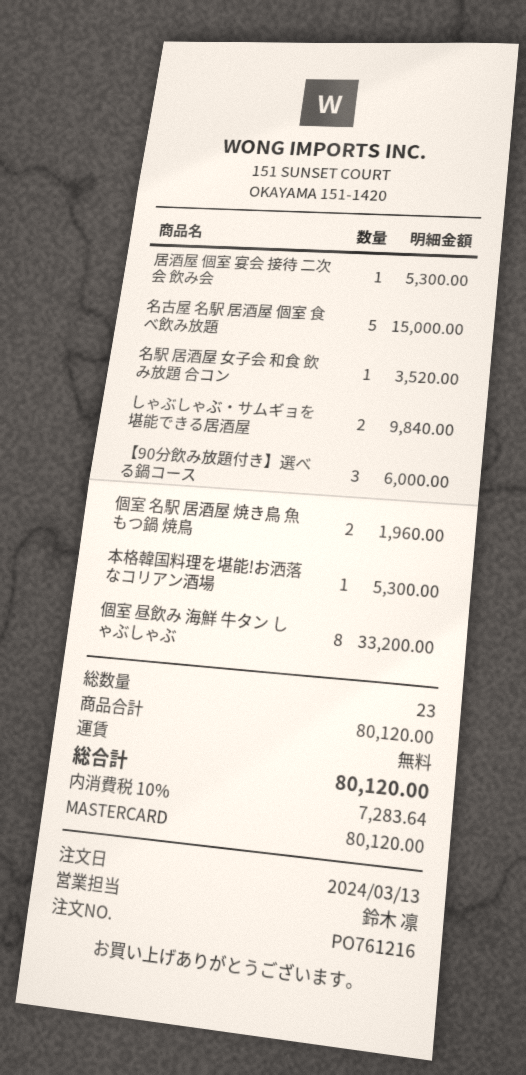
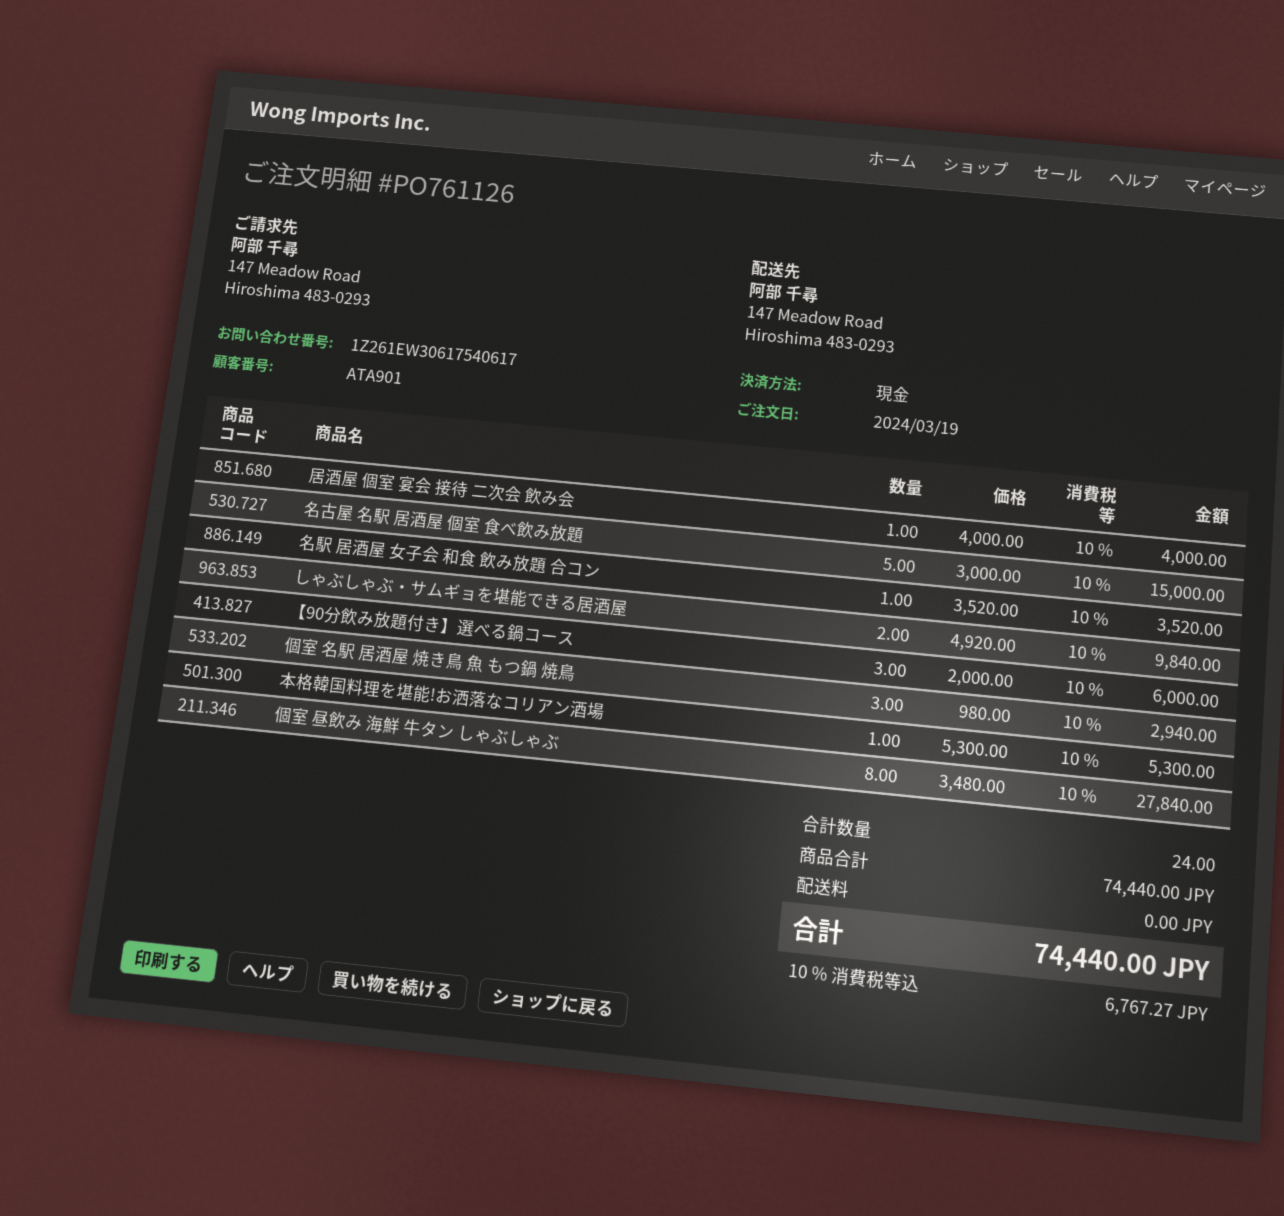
order number: PO761216 -> PO761126
order date: 2024-03-13 -> 2024-03-19
payment method: Mastercard -> cash
居酒屋 個室 宴会 接待 二次会 飲み会: 1 for 5300.00 -> 1 for 4000.00
個室 名駅 居酒屋 焼き鳥 魚 もつ鍋 焼鳥: 2 for 1960.00 -> 3 for 2940.00
個室 昼飲み 海鮮 牛タン しゃぶしゃぶ: 8 for 33200.00 -> 8 for 27840.00
total quantity: 23 -> 24
subtotal: 80120.00 -> 74440.00
tax: 10% = 7283.64 -> 10% = 6767.27
total: 80120.00 -> 74440.00

